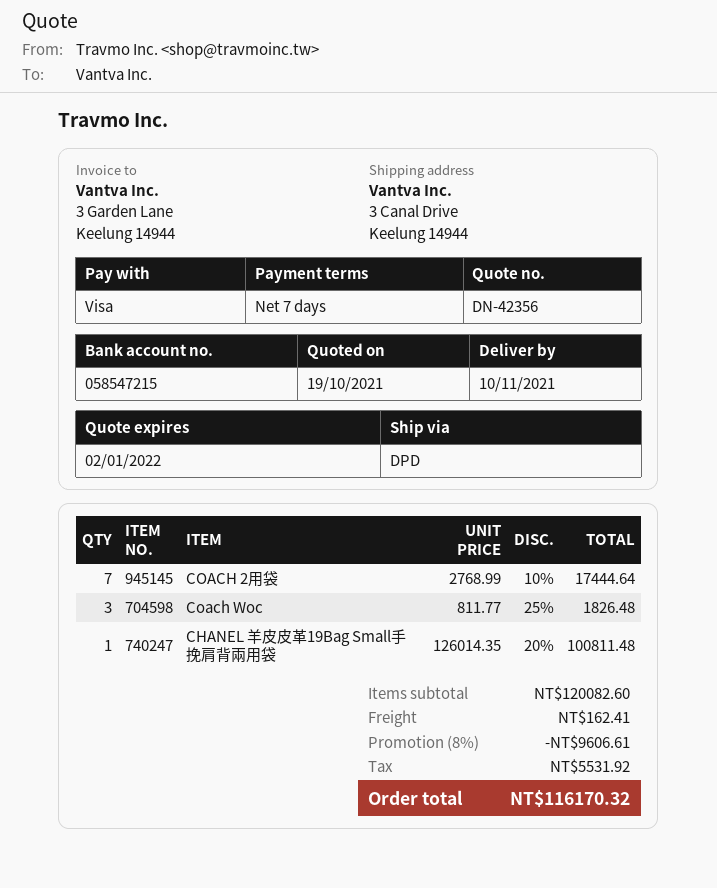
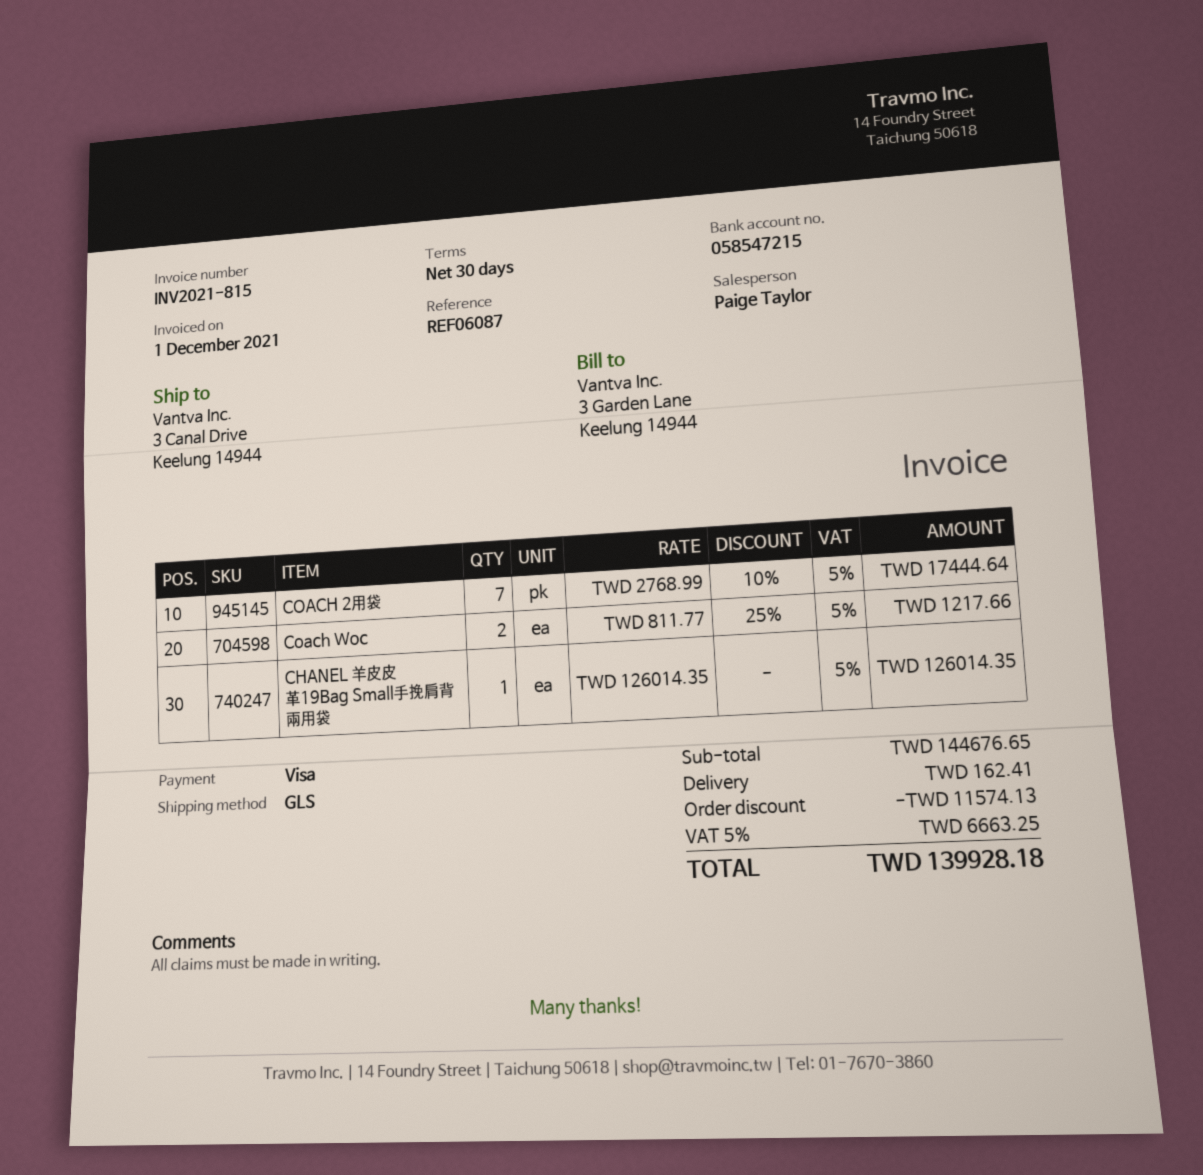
payment terms: 7 days -> 30 days
shipping method: DPD -> GLS
Coach Woc: 3 x 811.77 - 25% = 1826.48 -> 2 x 811.77 - 25% = 1217.66
CHANEL 羊皮皮革19Bag Small手挽肩背兩用袋: 1 x 126014.35 - 20% = 100811.48 -> 1 x 126014.35 = 126014.35
subtotal: 120082.60 -> 144676.65
discount: 9606.61 -> 11574.13
tax: 5531.92 -> 6663.25
total: 116170.32 -> 139928.18

